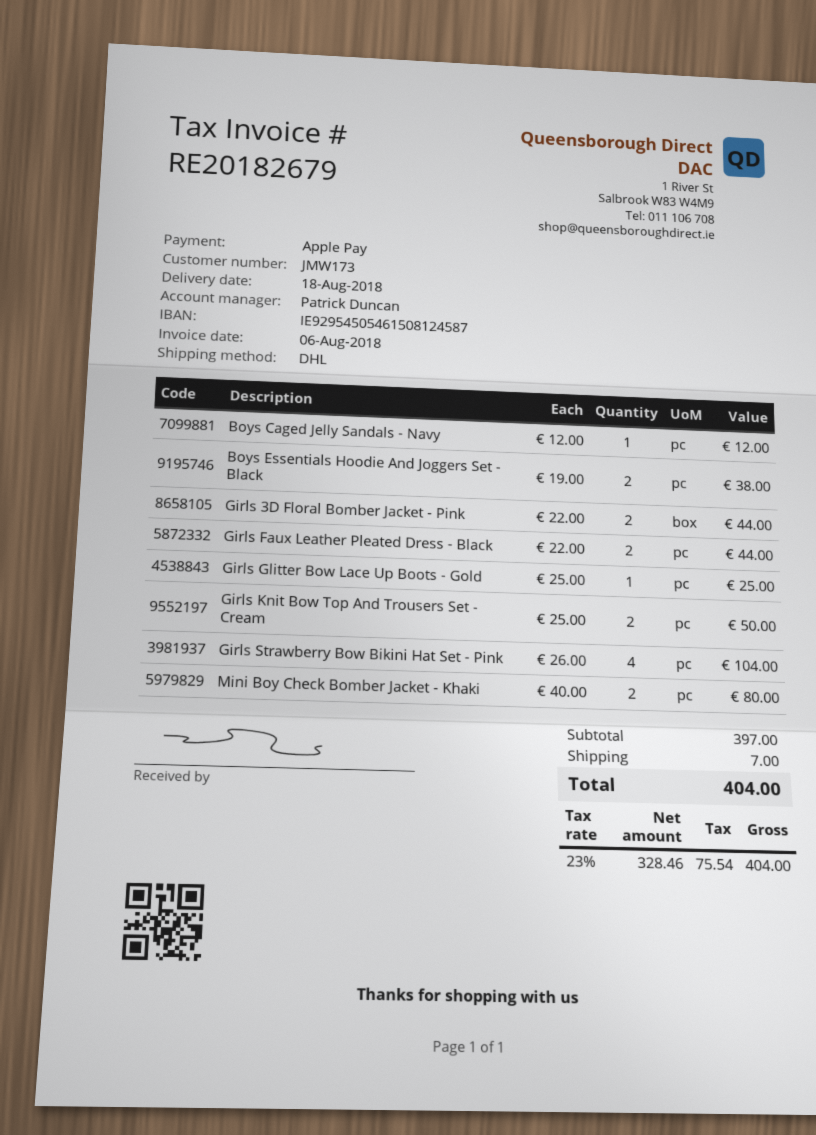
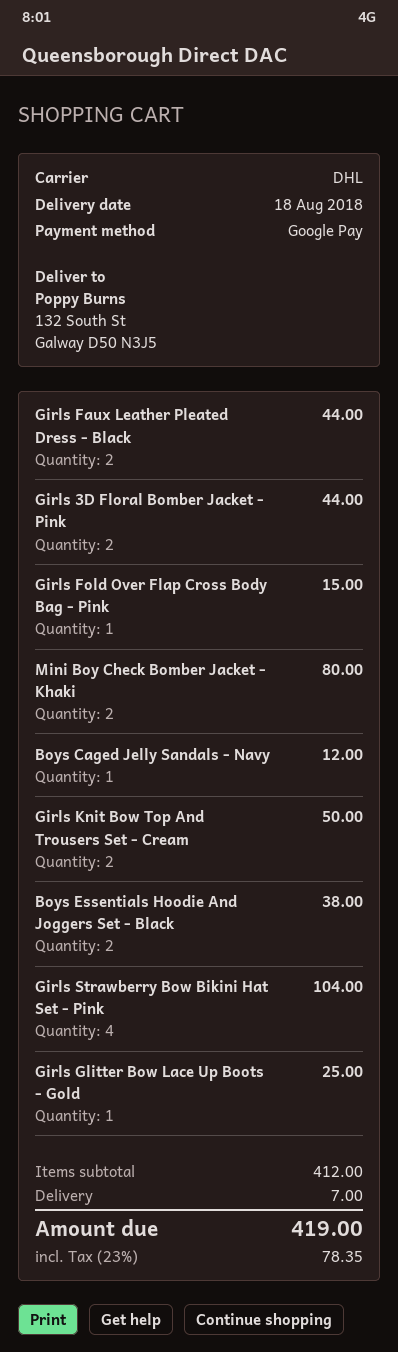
payment method: Apple Pay -> Google Pay
Girls Fold Over Flap Cross Body Bag - Pink: none -> 1 for 15.00
subtotal: 397.00 -> 412.00
tax: 23% = 75.54 -> 23% = 78.35
total: 404.00 -> 419.00

